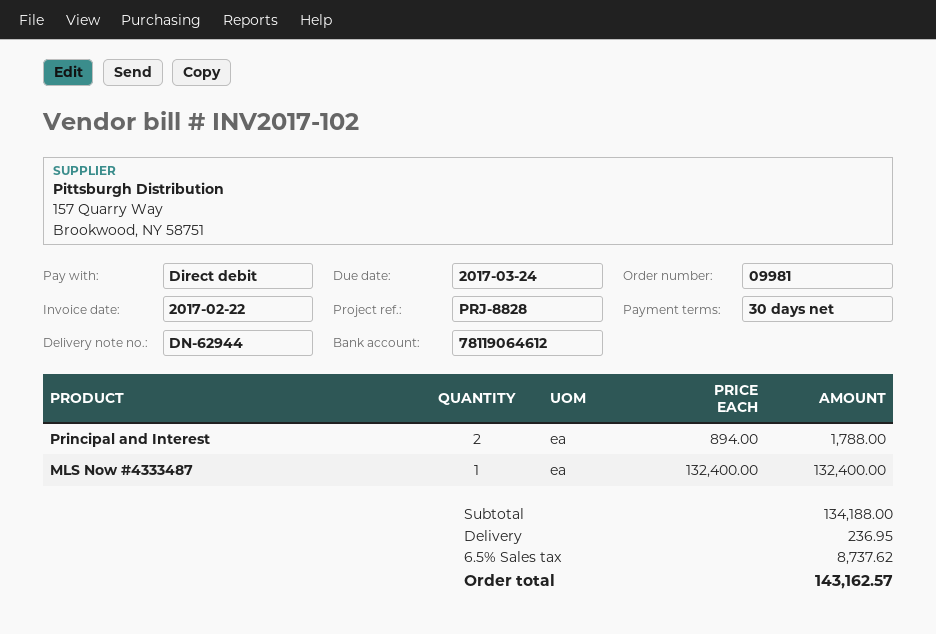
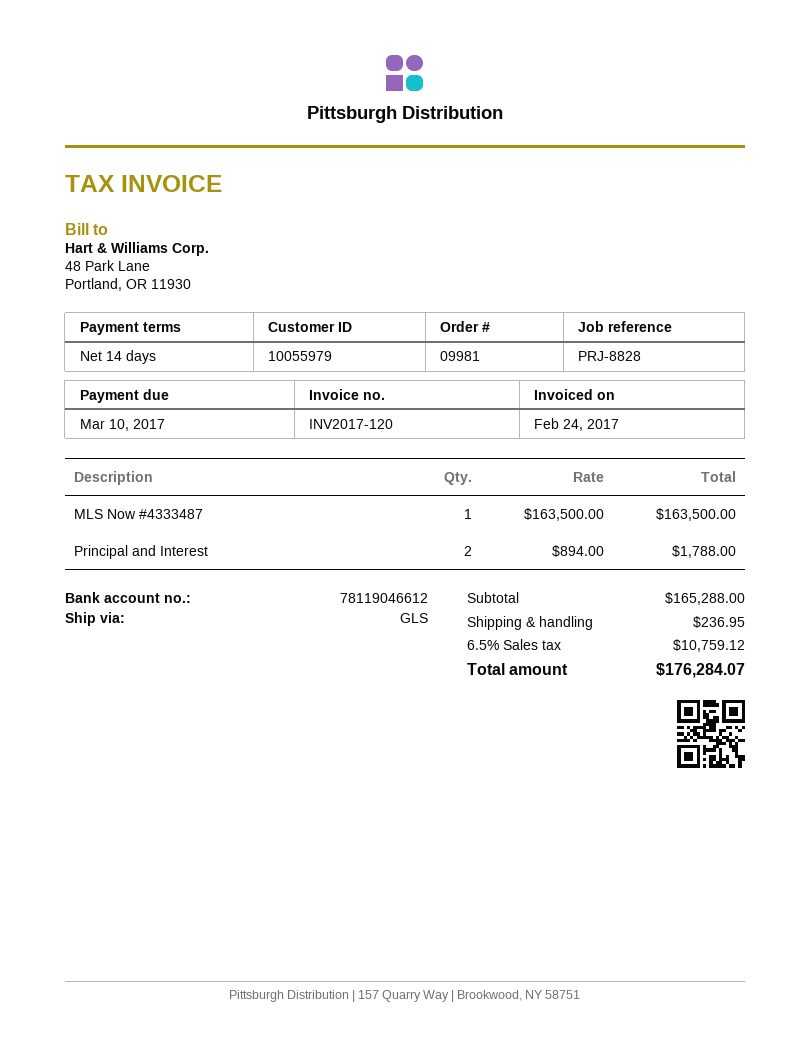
invoice number: INV2017-102 -> INV2017-120
invoice date: 2017-02-22 -> 2017-02-24
payment terms: 30 days -> 14 days
due date: 2017-03-24 -> 2017-03-10
bank account: 78119064612 -> 78119046612
MLS Now #4333487: 1 x 132400.00 = 132400.00 -> 1 x 163500.00 = 163500.00
subtotal: 134188.00 -> 165288.00
tax: 6.5% = 8737.62 -> 6.5% = 10759.12
total: 143162.57 -> 176284.07

